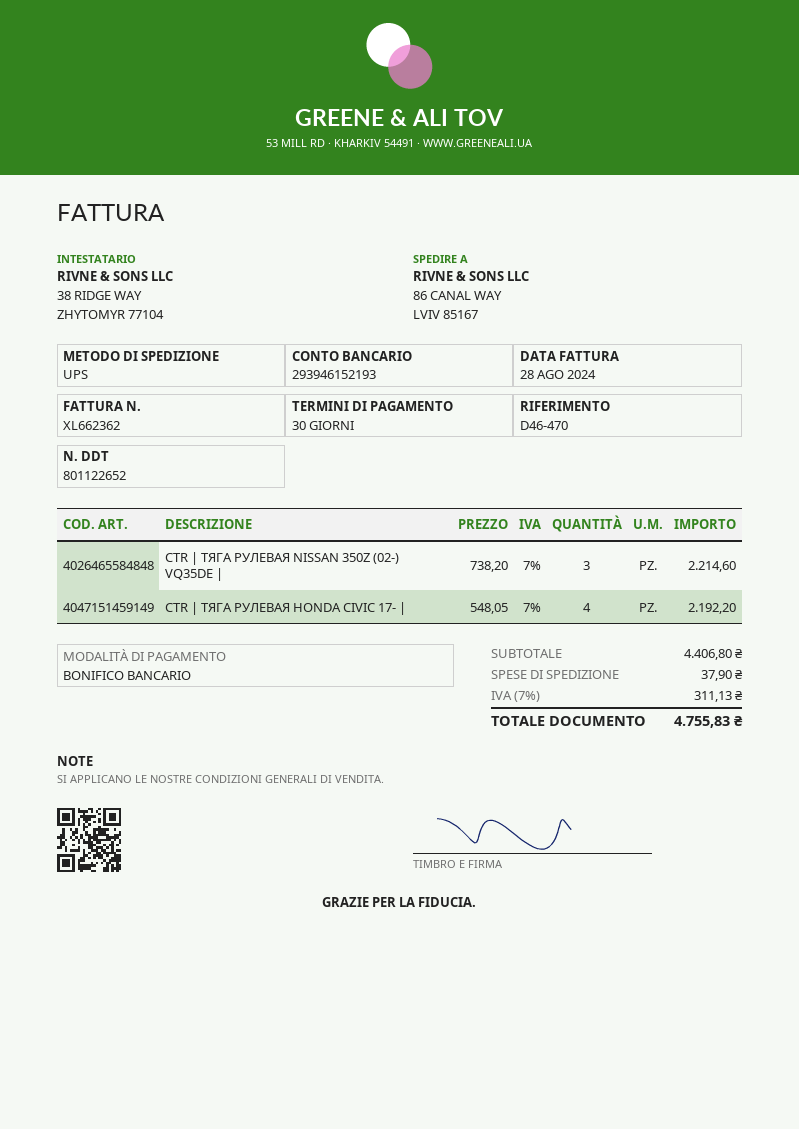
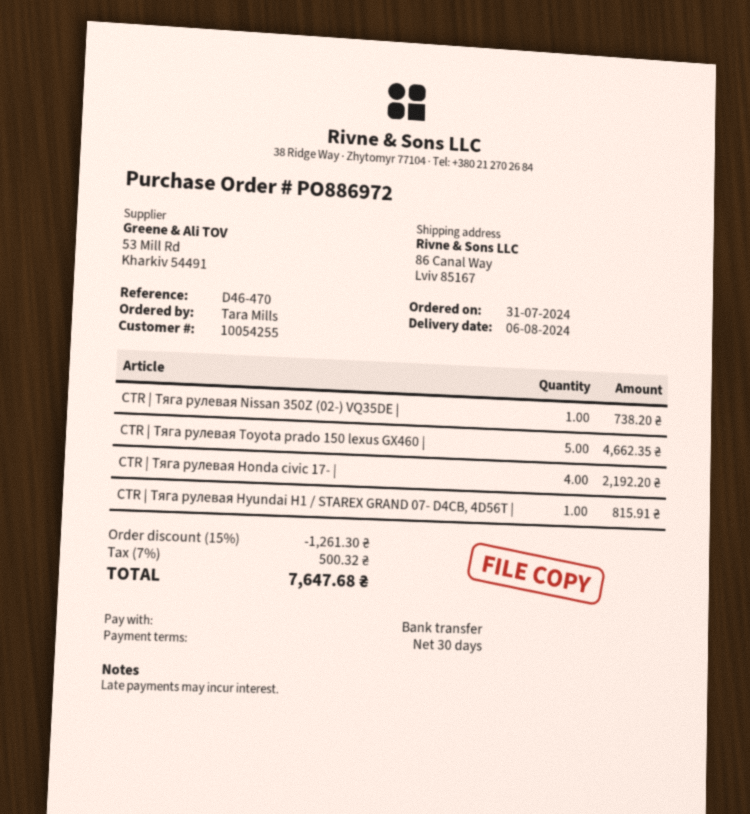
CTR | ТЯГА РУЛЕВАЯ NISSAN 350Z (02-) VQ35DE |: 3 for 2214.60 -> 1 for 738.20
CTR | Тяга рулевая Toyota prado 150 lexus GX460 |: none -> 5 for 4662.35
CTR | Тяга рулевая Hyundai H1 / STAREX GRAND 07- D4CB, 4D56T |: none -> 1 for 815.91
discount: none -> 15% = 1261.30
shipping: 37.90 -> none
tax: 7% = 311.13 -> 7% = 500.32
total: 4755.83 -> 7647.68

